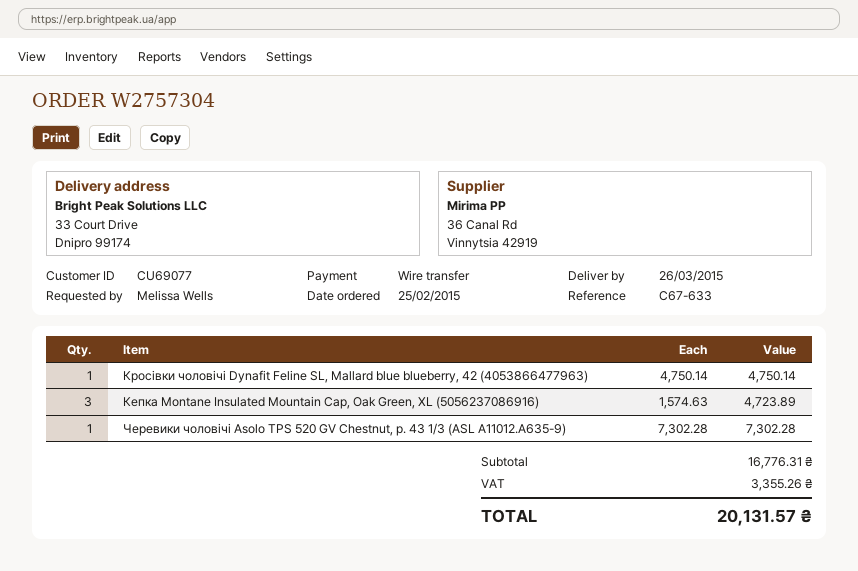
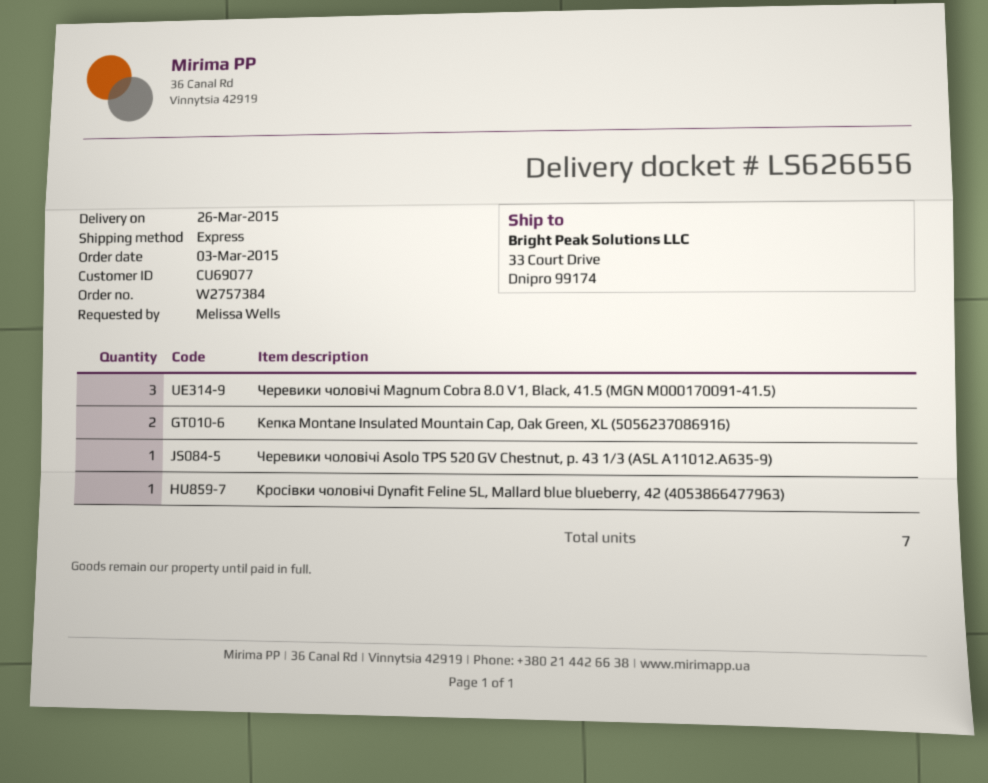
order number: W2757304 -> W2757384
order date: 2015-02-25 -> 2015-03-03
Кепка Montane Insulated Mountain Cap, Oak Green, XL (5056237086916): 3 -> 2
Черевики чоловічі Magnum Cobra 8.0 V1, Black, 41.5 (MGN M000170091-41.5): none -> 3

